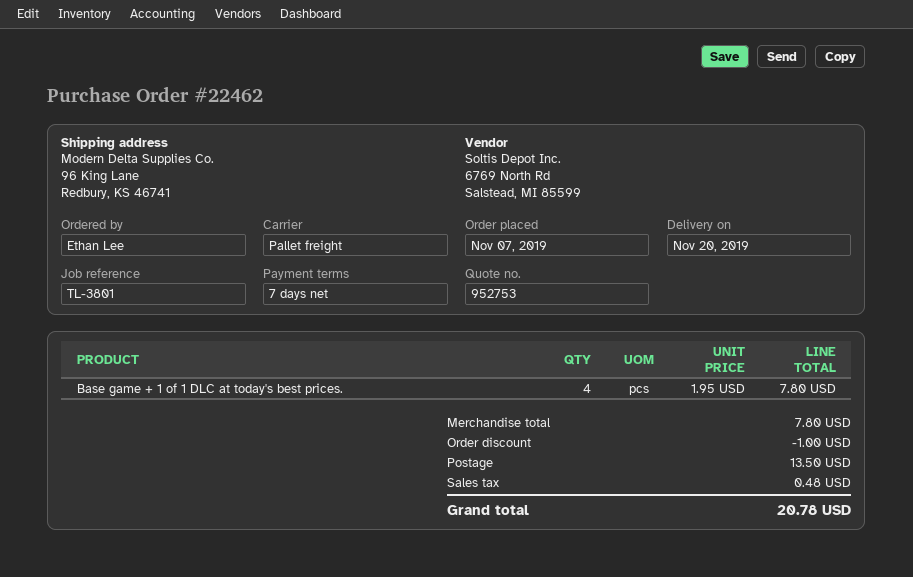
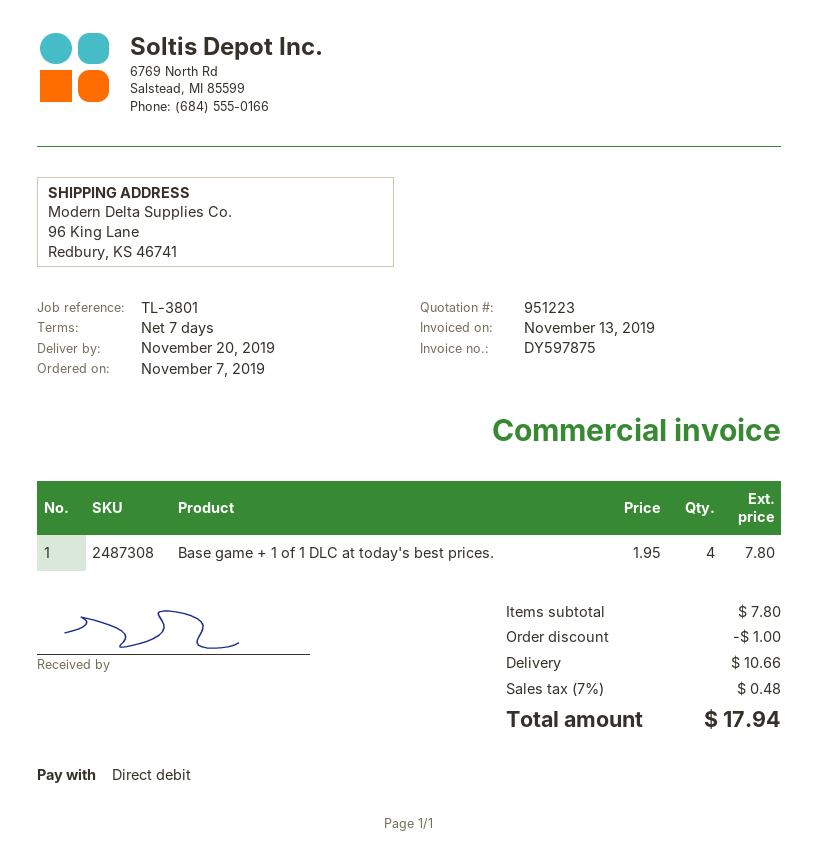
quote number: 952753 -> 951223
shipping: 13.50 -> 10.66
total: 20.78 -> 17.94

